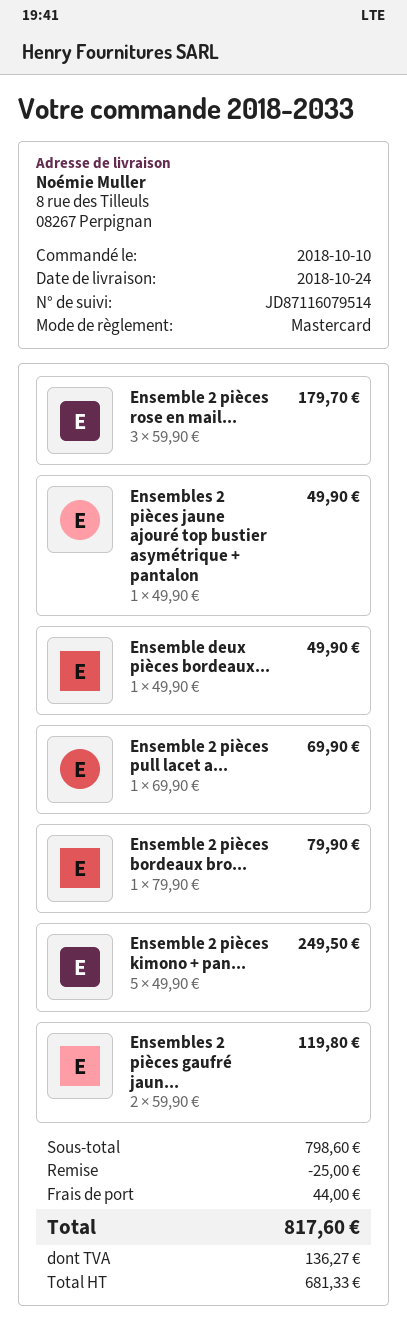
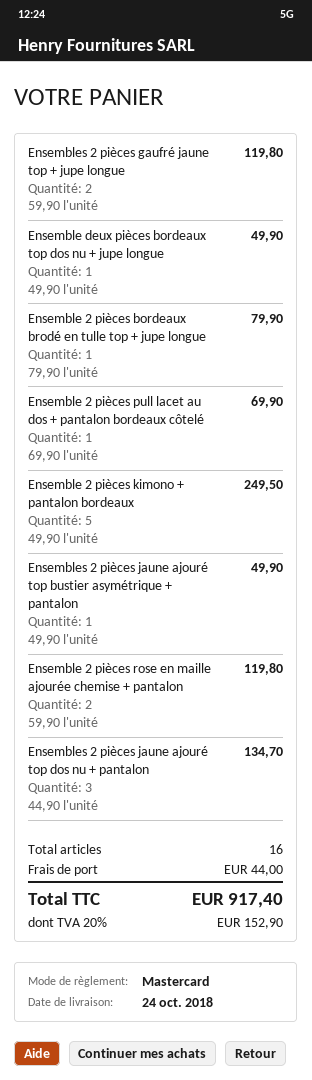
Ensemble 2 pièces rose en mail...: 3 x 59.90 = 179.70 -> 2 x 59.90 = 119.80
Ensembles 2 pièces jaune ajouré top dos nu + pantalon: none -> 3 x 44.90 = 134.70
discount: 25.00 -> none
tax: 136.27 -> 152.90
total: 817.60 -> 917.40

